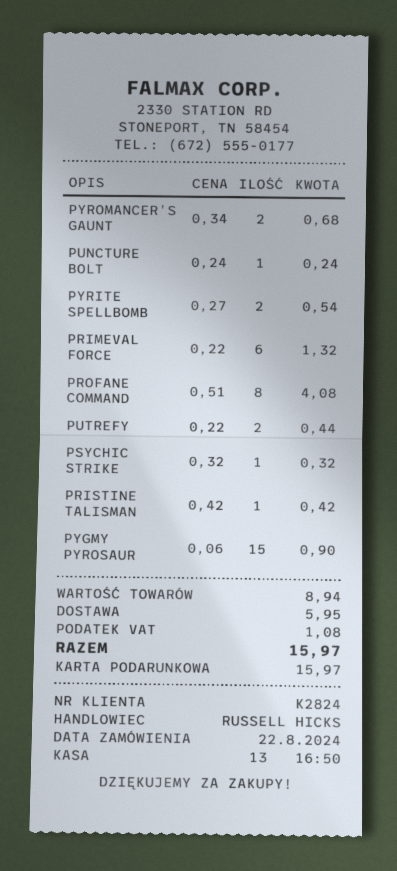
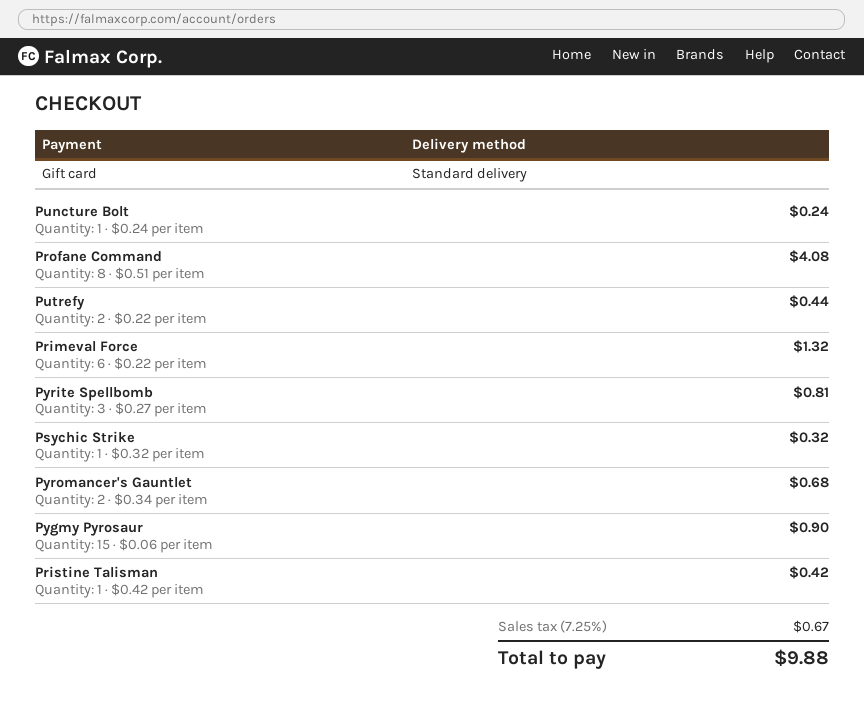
PYRITE SPELLBOMB: 2 x 0.27 = 0.54 -> 3 x 0.27 = 0.81
shipping: 5.95 -> none
tax: 1.08 -> 0.67
total: 15.97 -> 9.88

